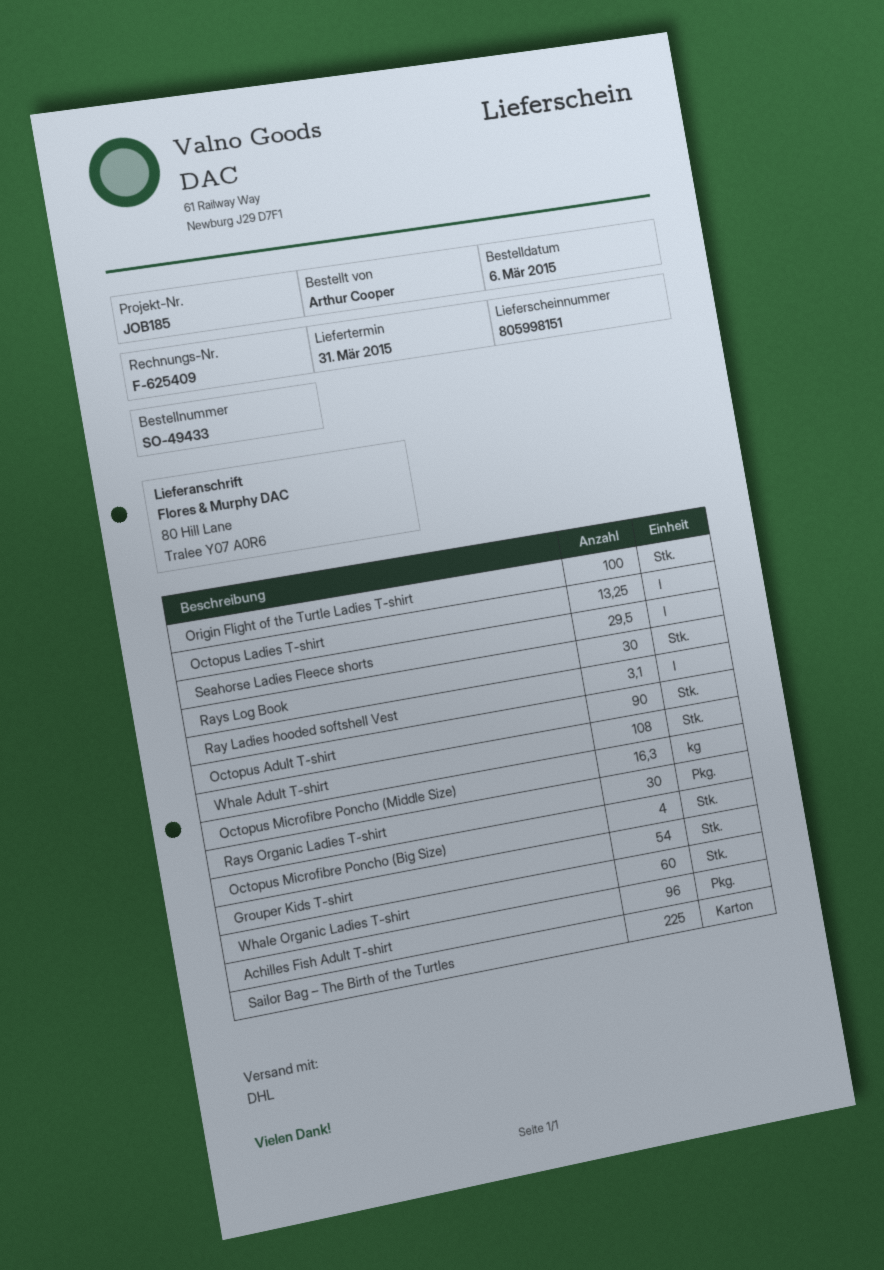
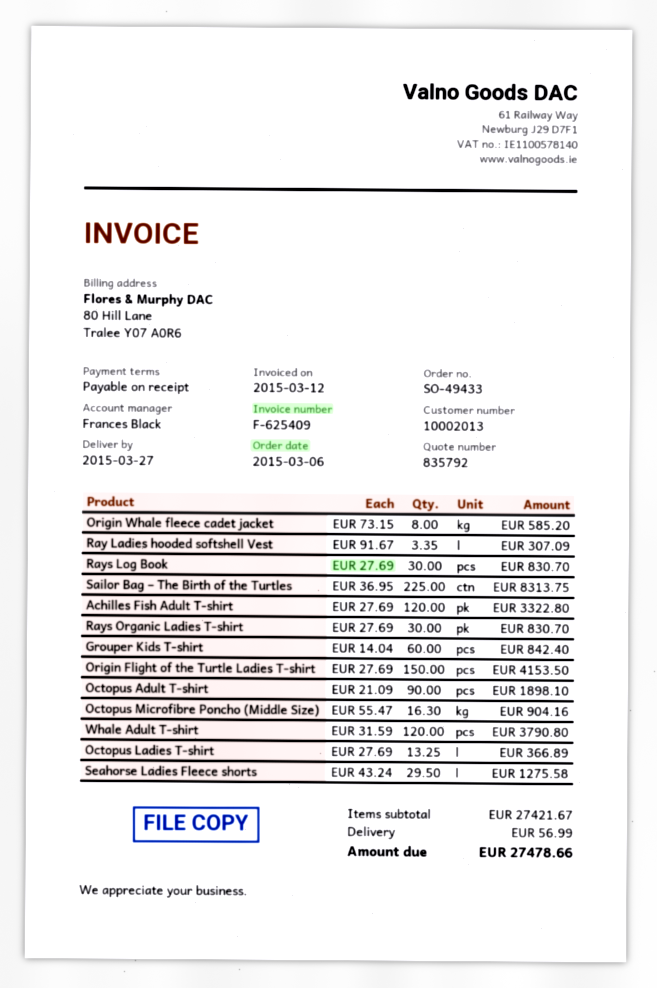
delivery date: 2015-03-31 -> 2015-03-27
Origin Flight of the Turtle Ladies T-shirt: 100 -> 150
Ray Ladies hooded softshell Vest: 3.1 -> 3.35
Whale Adult T-shirt: 108 -> 120
Octopus Microfibre Poncho (Big Size): 4 -> none
Grouper Kids T-shirt: 54 -> 60
Whale Organic Ladies T-shirt: 60 -> none
Achilles Fish Adult T-shirt: 96 -> 120
Origin Whale fleece cadet jacket: none -> 8

